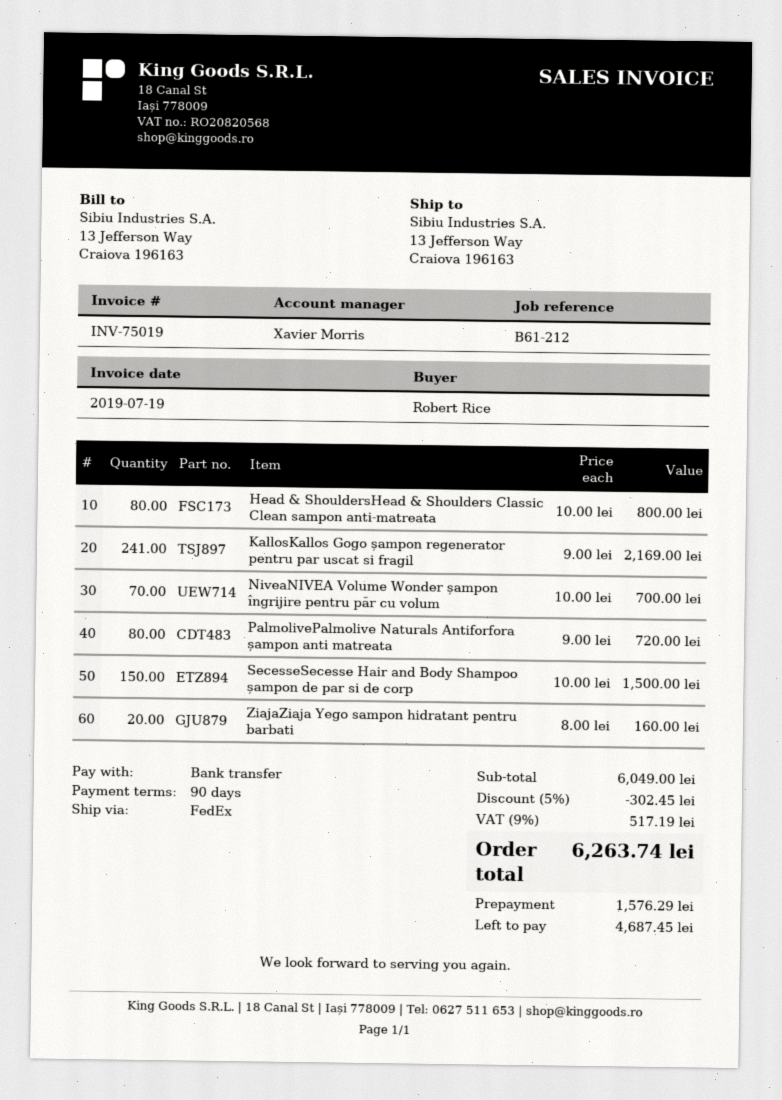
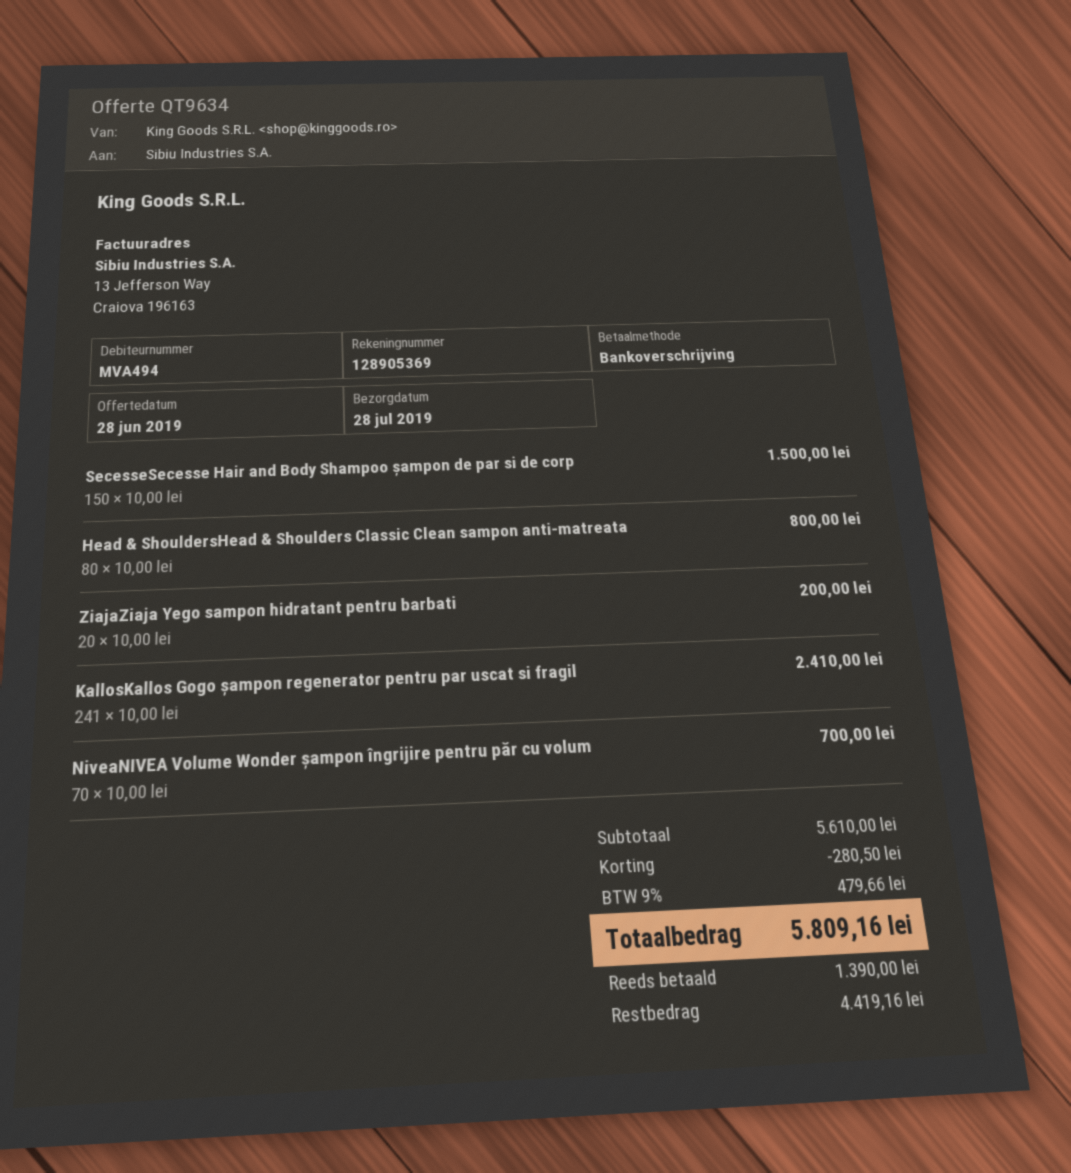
KallosKallos Gogo șampon regenerator pentru par uscat si fragil: 241 x 9.00 = 2169.00 -> 241 x 10.00 = 2410.00
PalmolivePalmolive Naturals Antiforfora șampon anti matreata: 80 x 9.00 = 720.00 -> none
ZiajaZiaja Yego sampon hidratant pentru barbati: 20 x 8.00 = 160.00 -> 20 x 10.00 = 200.00
subtotal: 6049.00 -> 5610.00
discount: 302.45 -> 280.50
tax: 9% = 517.19 -> 9% = 479.66
total: 6263.74 -> 5809.16
deposit: 1576.29 -> 1390.00
balance: 4687.45 -> 4419.16

